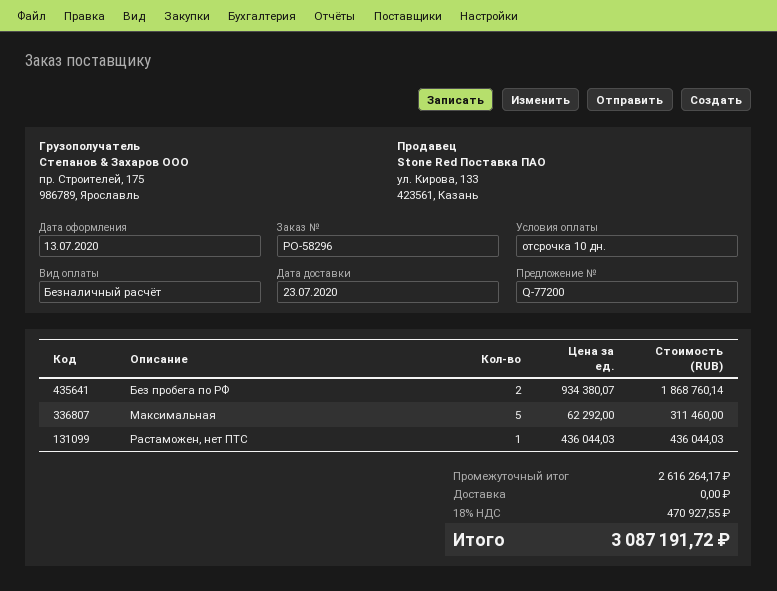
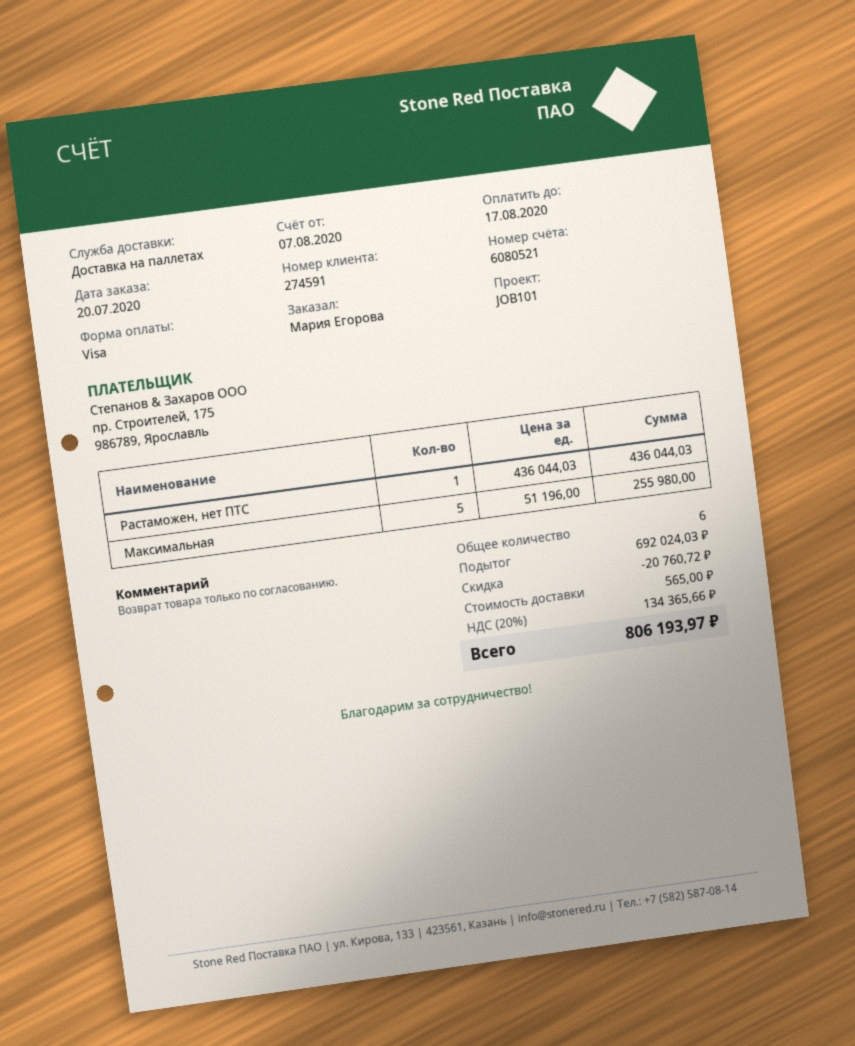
order date: 2020-07-13 -> 2020-07-20
payment method: bank transfer -> Visa
Без пробега по РФ: 2 x 934380.07 = 1868760.14 -> none
Максимальная: 5 x 62292.00 = 311460.00 -> 5 x 51196.00 = 255980.00
subtotal: 2616264.17 -> 692024.03
discount: none -> 20760.72
shipping: 0.00 -> 565.00
tax: 18% = 470927.55 -> 20% = 134365.66
total: 3087191.72 -> 806193.97

